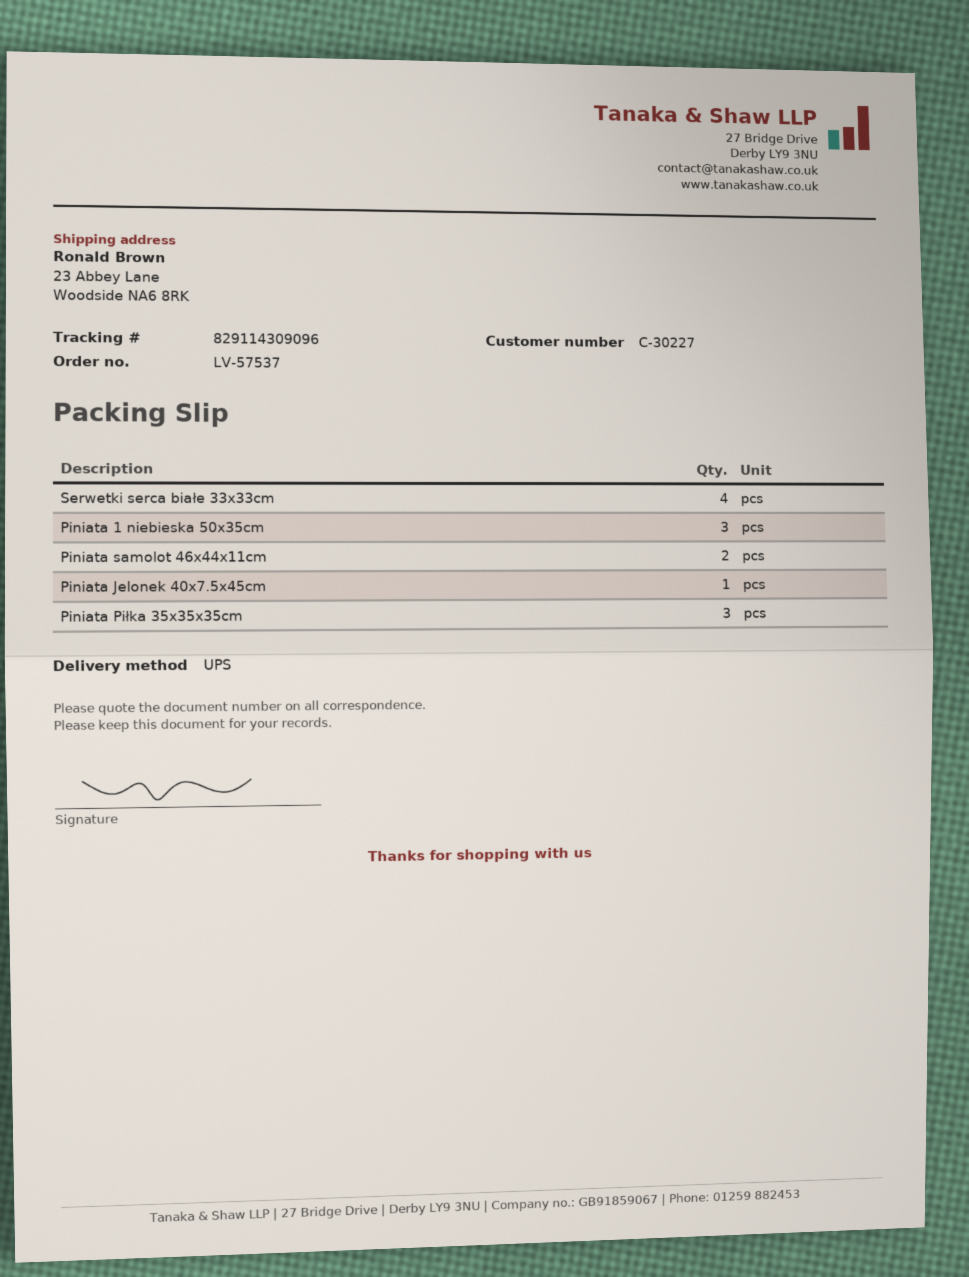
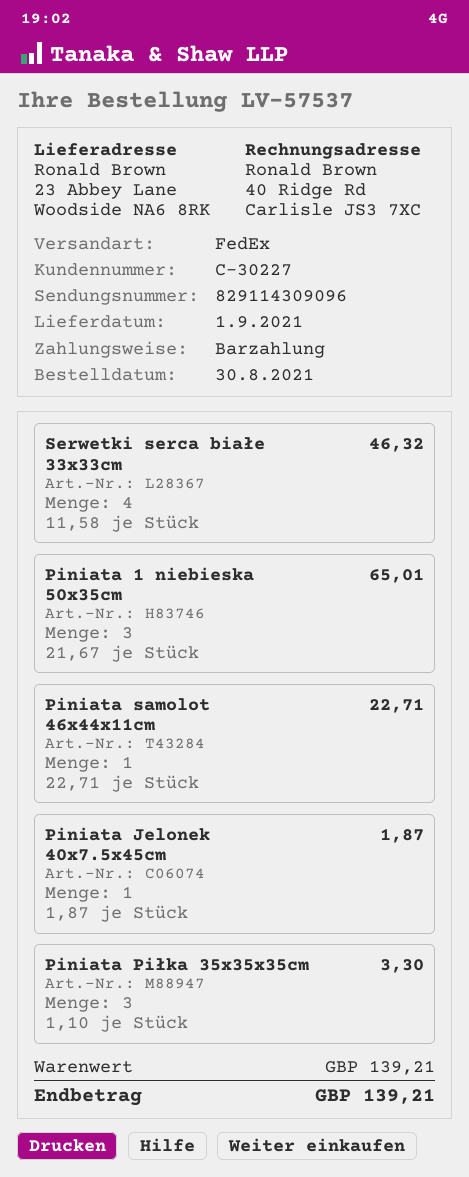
shipping method: UPS -> FedEx
Piniata samolot 46x44x11cm: 2 -> 1

